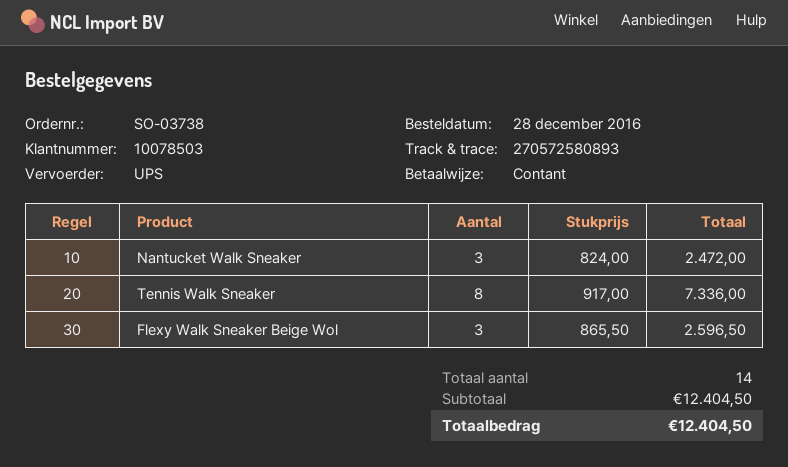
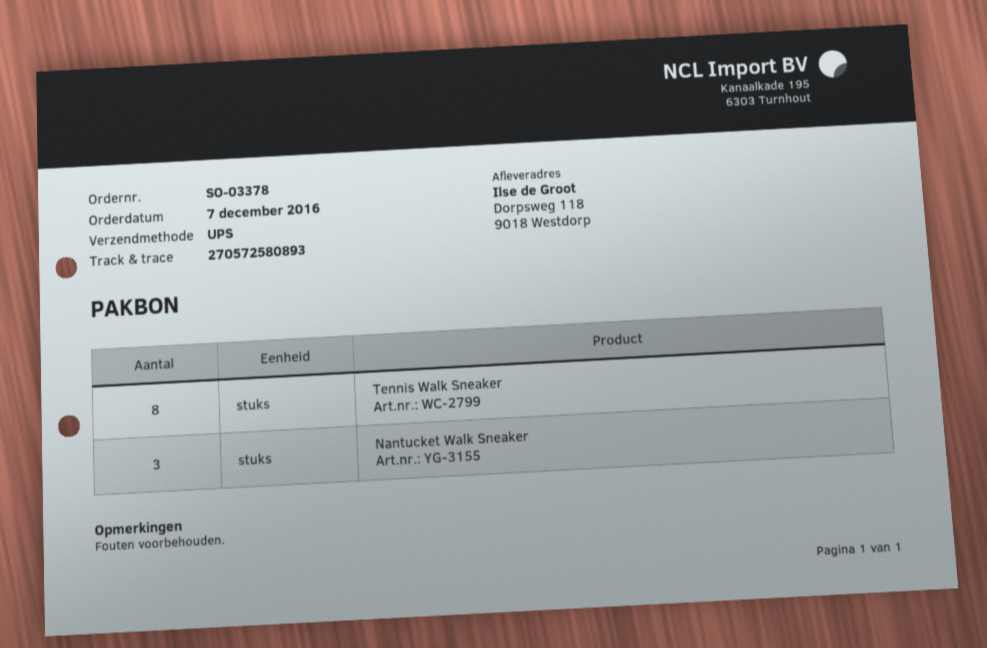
order number: SO-03738 -> SO-03378
order date: 2016-12-28 -> 2016-12-07
Flexy Walk Sneaker Beige Wol: 3 -> none

